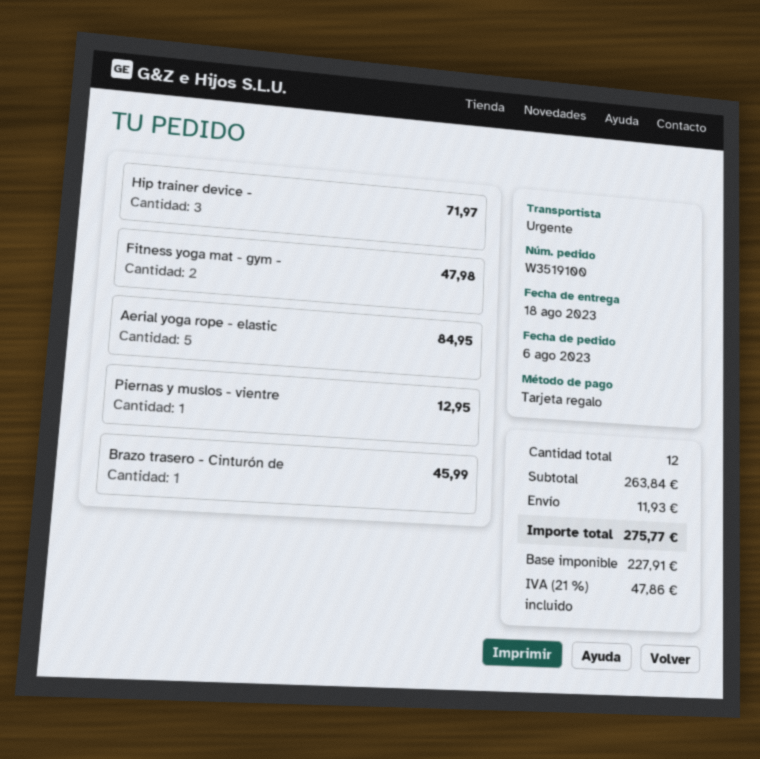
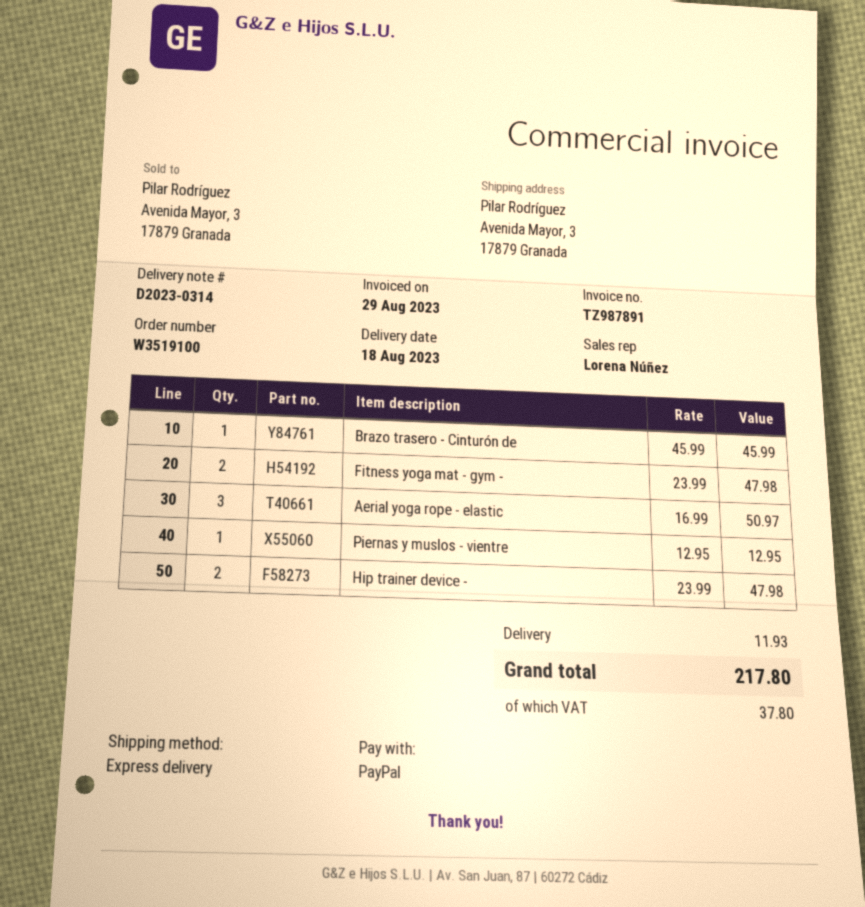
payment method: gift card -> PayPal
Hip trainer device -: 3 for 71.97 -> 2 for 47.98
Aerial yoga rope - elastic: 5 for 84.95 -> 3 for 50.97
tax: 47.86 -> 37.80
total: 275.77 -> 217.80

